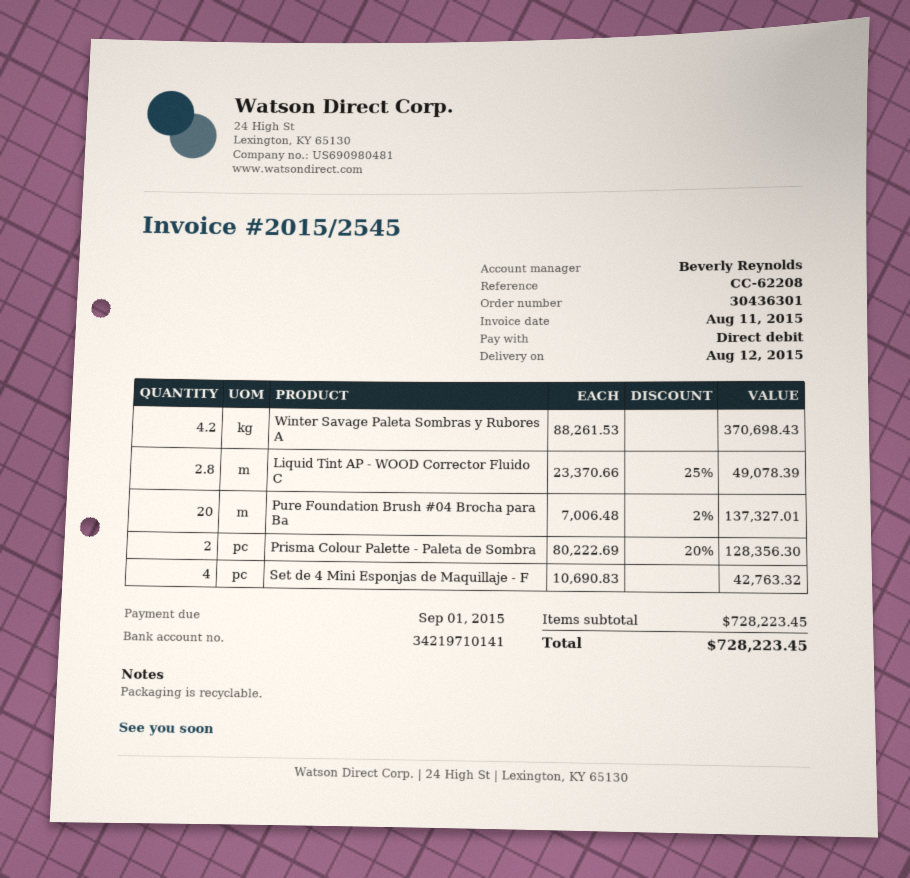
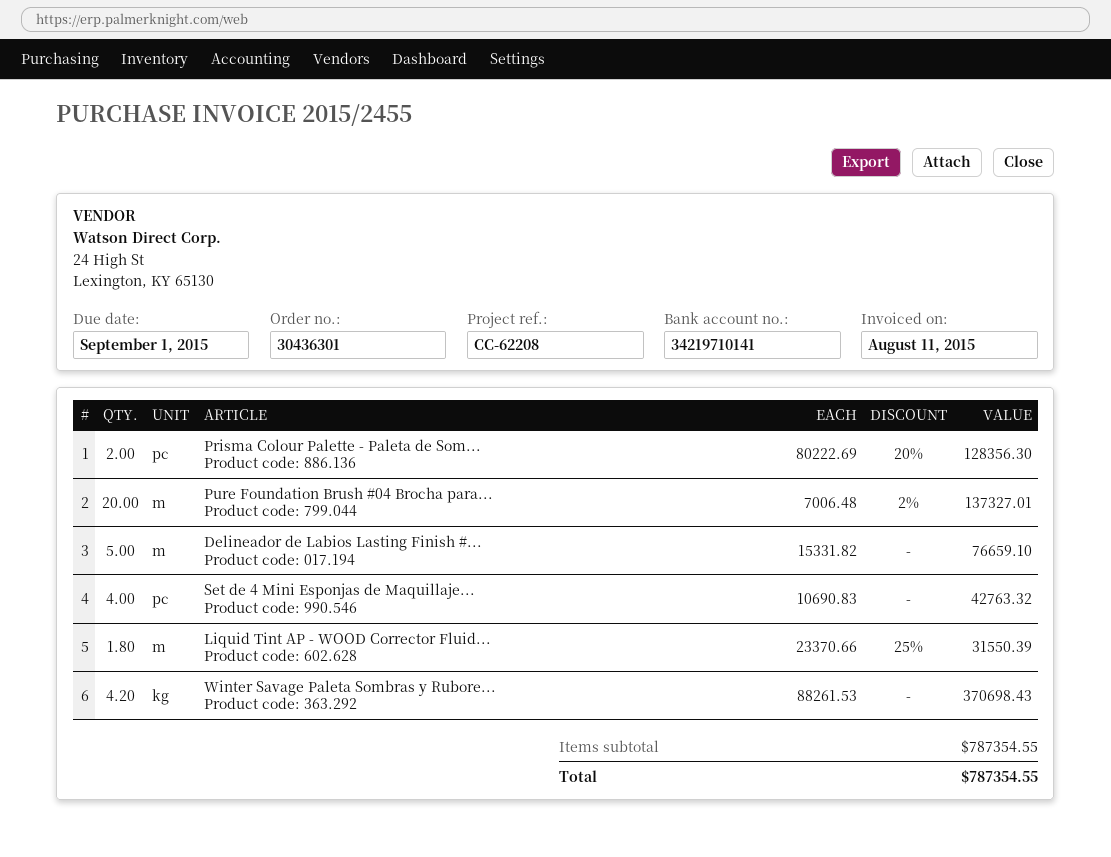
invoice number: 2015/2545 -> 2015/2455
Liquid Tint AP - WOOD Corrector Fluido C: 2.8 x 23370.66 - 25% = 49078.39 -> 1.8 x 23370.66 - 25% = 31550.39
Delineador de Labios Lasting Finish #...: none -> 5 x 15331.82 = 76659.10
subtotal: 728223.45 -> 787354.55
total: 728223.45 -> 787354.55

